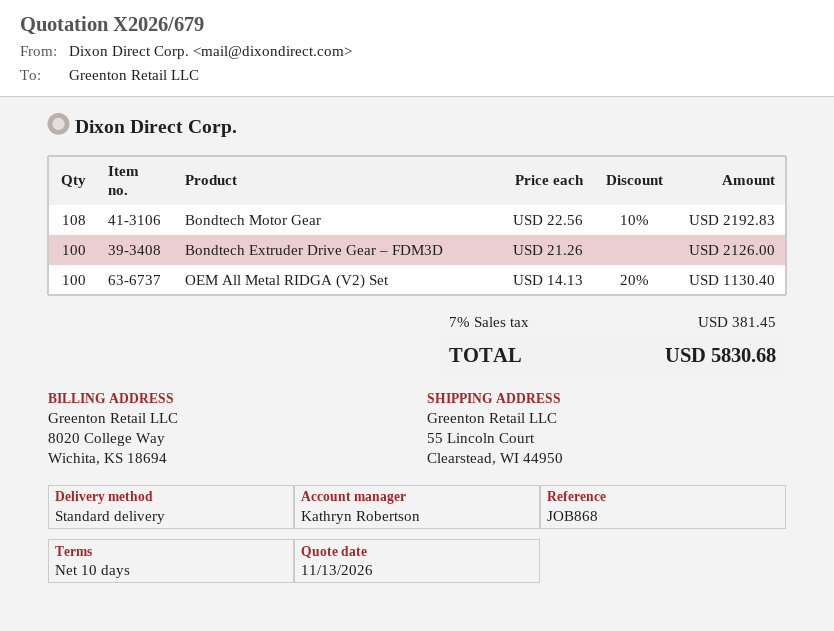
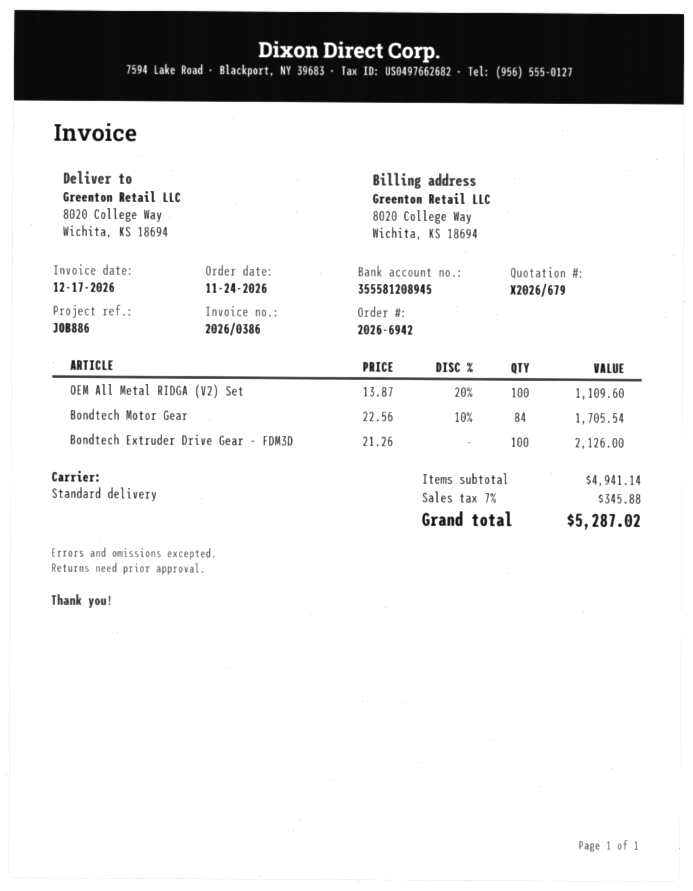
reference: JOB868 -> JOB886
ship to: 55 Lincoln Court, Clearstead, WI 44950 -> 8020 College Way, Wichita, KS 18694
Bondtech Motor Gear: 108 x 22.56 - 10% = 2192.83 -> 84 x 22.56 - 10% = 1705.54
OEM All Metal RIDGA (V2) Set: 100 x 14.13 - 20% = 1130.40 -> 100 x 13.87 - 20% = 1109.60
tax: 7% = 381.45 -> 7% = 345.88
total: 5830.68 -> 5287.02

